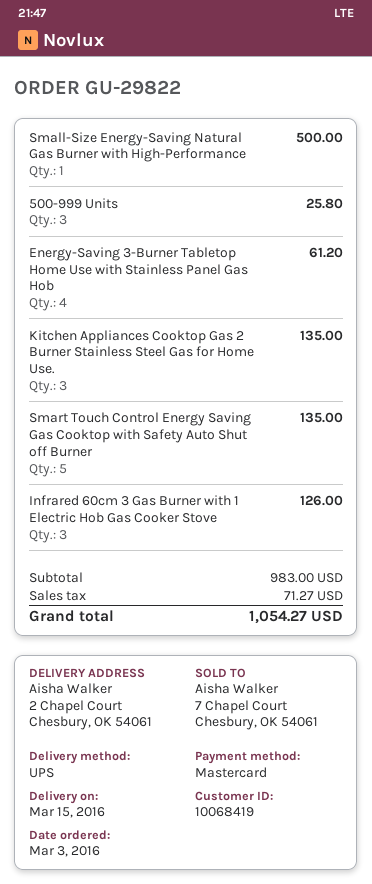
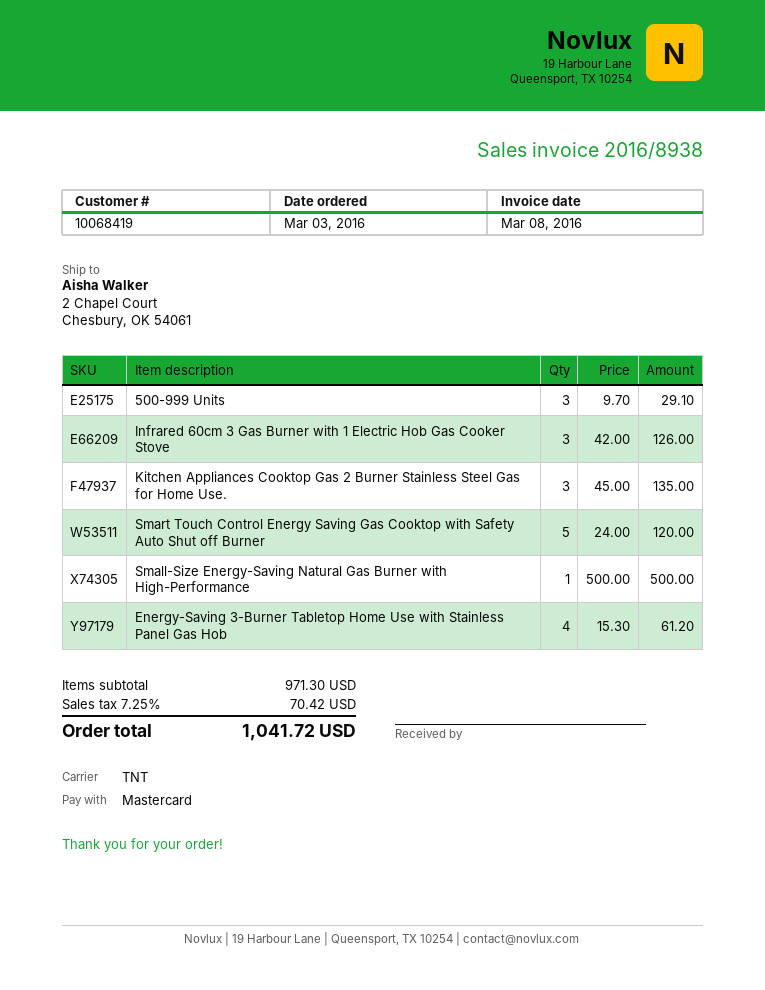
shipping method: UPS -> TNT
500-999 Units: 3 for 25.80 -> 3 for 29.10
Smart Touch Control Energy Saving Gas Cooktop with Safety Auto Shut off Burner: 5 for 135.00 -> 5 for 120.00
subtotal: 983.00 -> 971.30
tax: 71.27 -> 70.42
total: 1054.27 -> 1041.72

